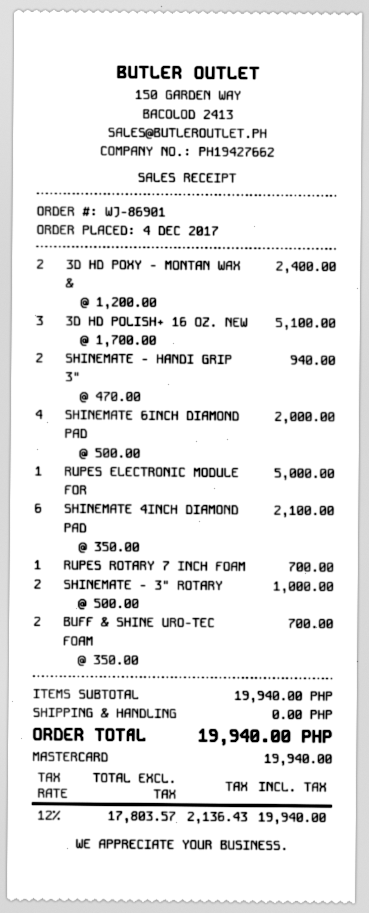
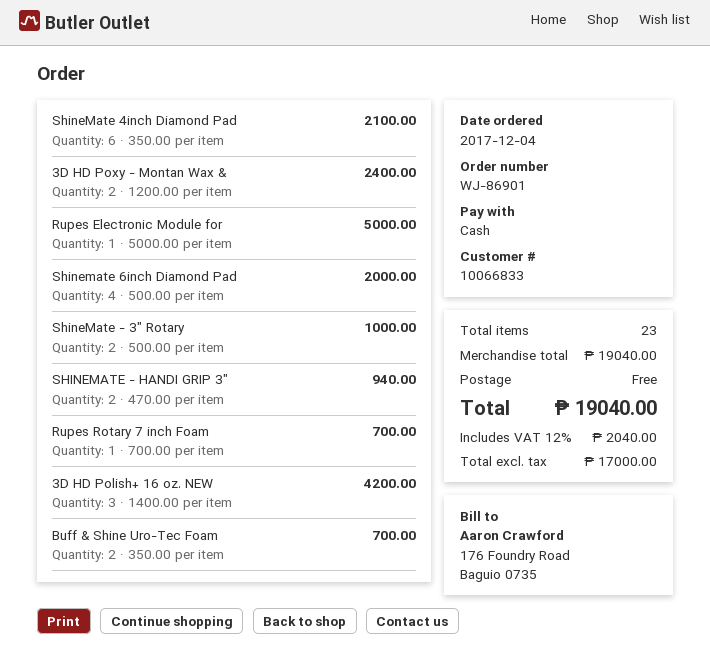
payment method: Mastercard -> cash
3D HD POLISH+ 16 OZ. NEW: 3 x 1700.00 = 5100.00 -> 3 x 1400.00 = 4200.00
subtotal: 19940.00 -> 19040.00
net: 17803.57 -> 17000.00
tax: 12% = 2136.43 -> 12% = 2040.00
total: 19940.00 -> 19040.00

